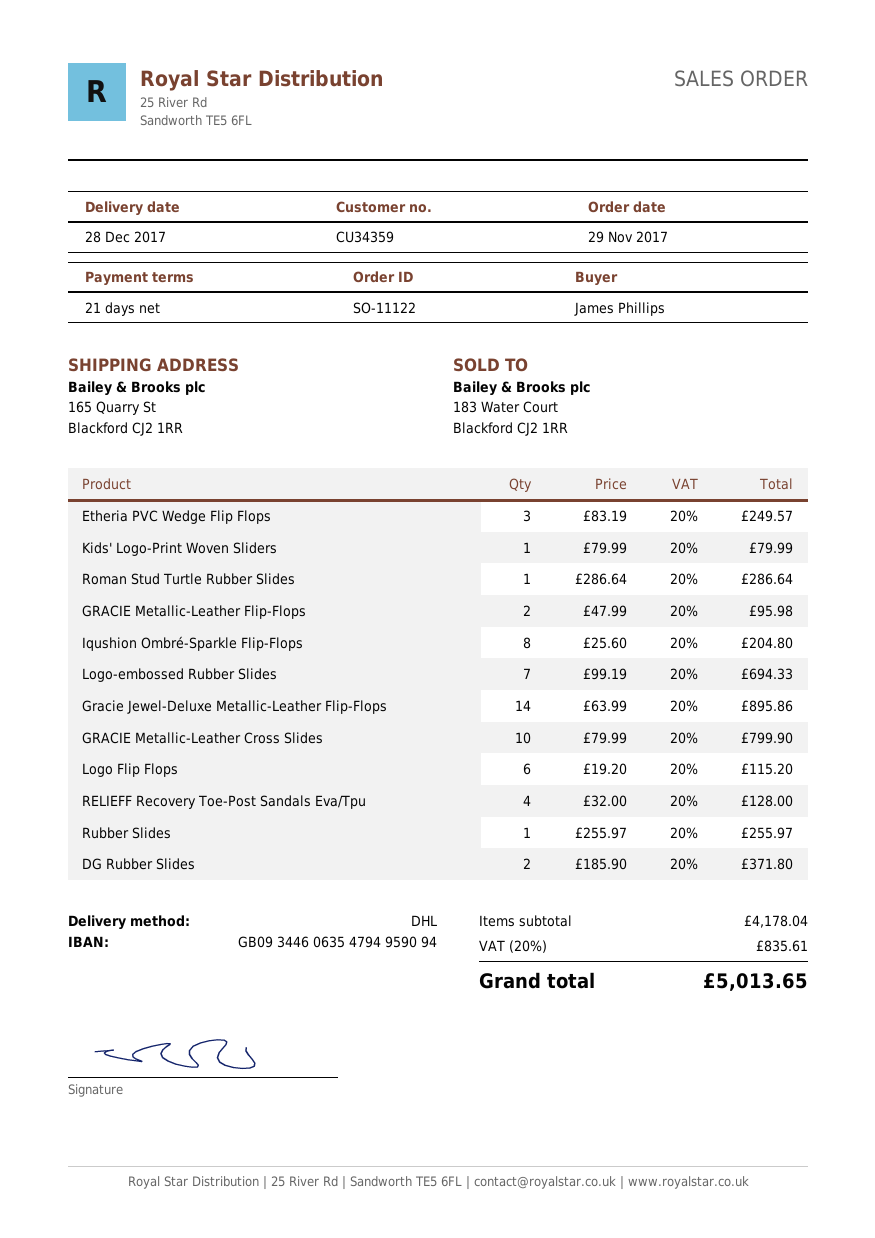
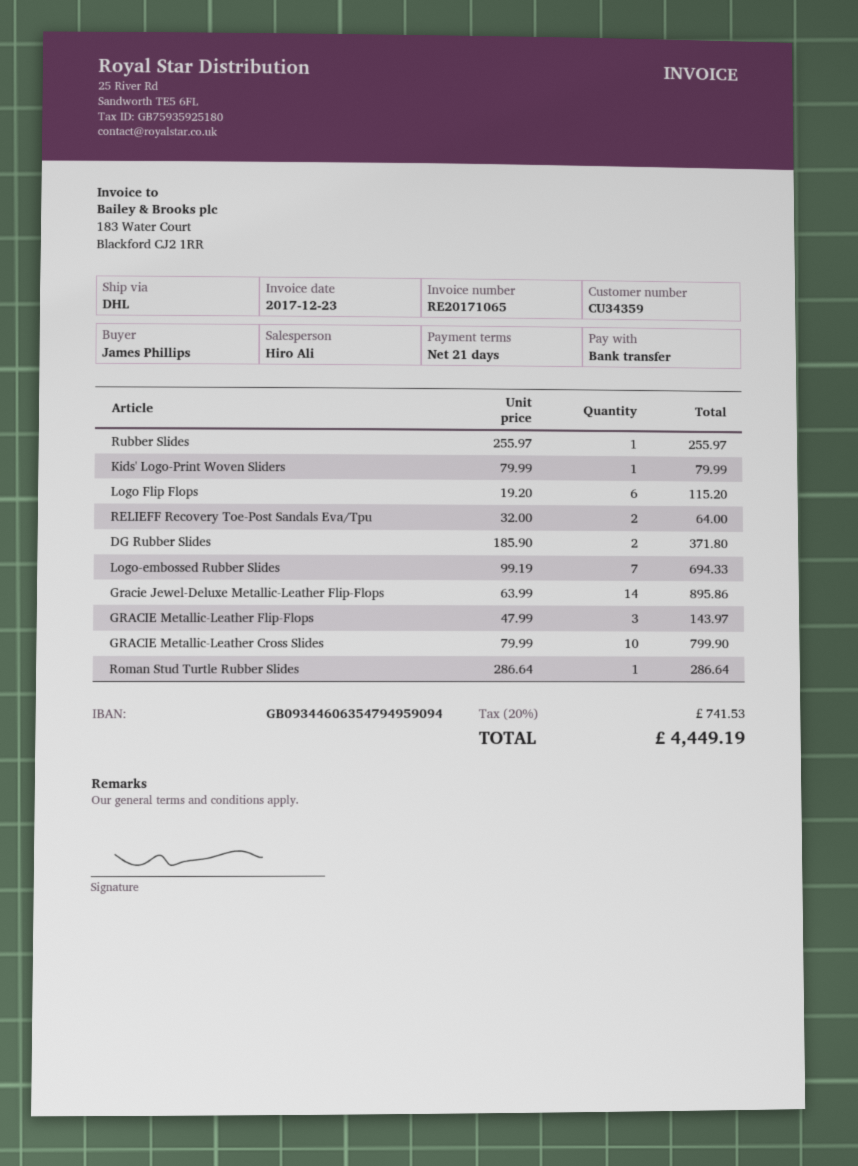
Etheria PVC Wedge Flip Flops: 3 x 83.19 = 249.57 -> none
GRACIE Metallic-Leather Flip-Flops: 2 x 47.99 = 95.98 -> 3 x 47.99 = 143.97
Iqushion Ombré-Sparkle Flip-Flops: 8 x 25.60 = 204.80 -> none
RELIEFF Recovery Toe-Post Sandals Eva/Tpu: 4 x 32.00 = 128.00 -> 2 x 32.00 = 64.00
tax: 20% = 835.61 -> 20% = 741.53
total: 5013.65 -> 4449.19

